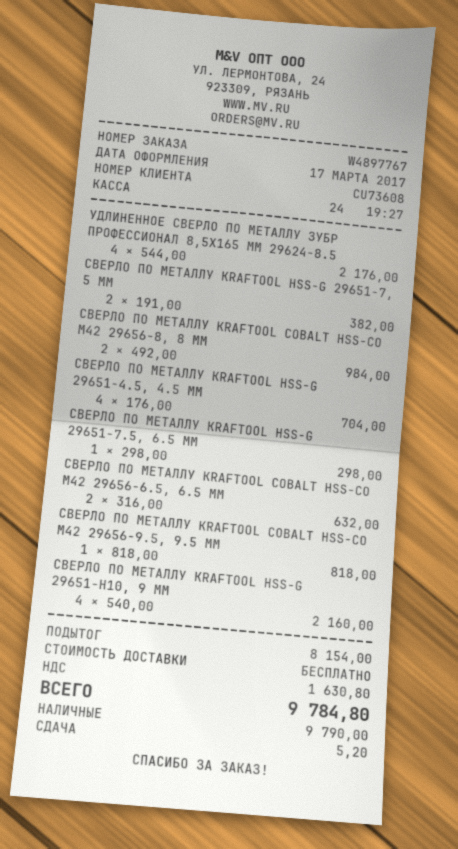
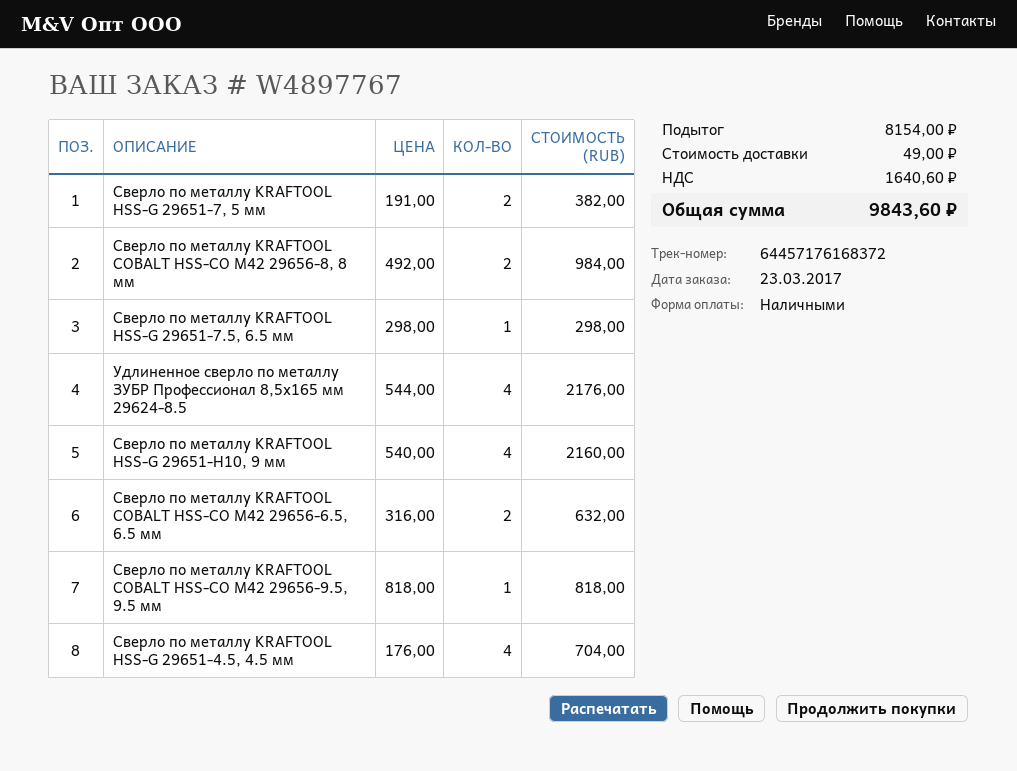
order date: 2017-03-17 -> 2017-03-23
shipping: 0.00 -> 49.00
tax: 1630.80 -> 1640.60
total: 9784.80 -> 9843.60

